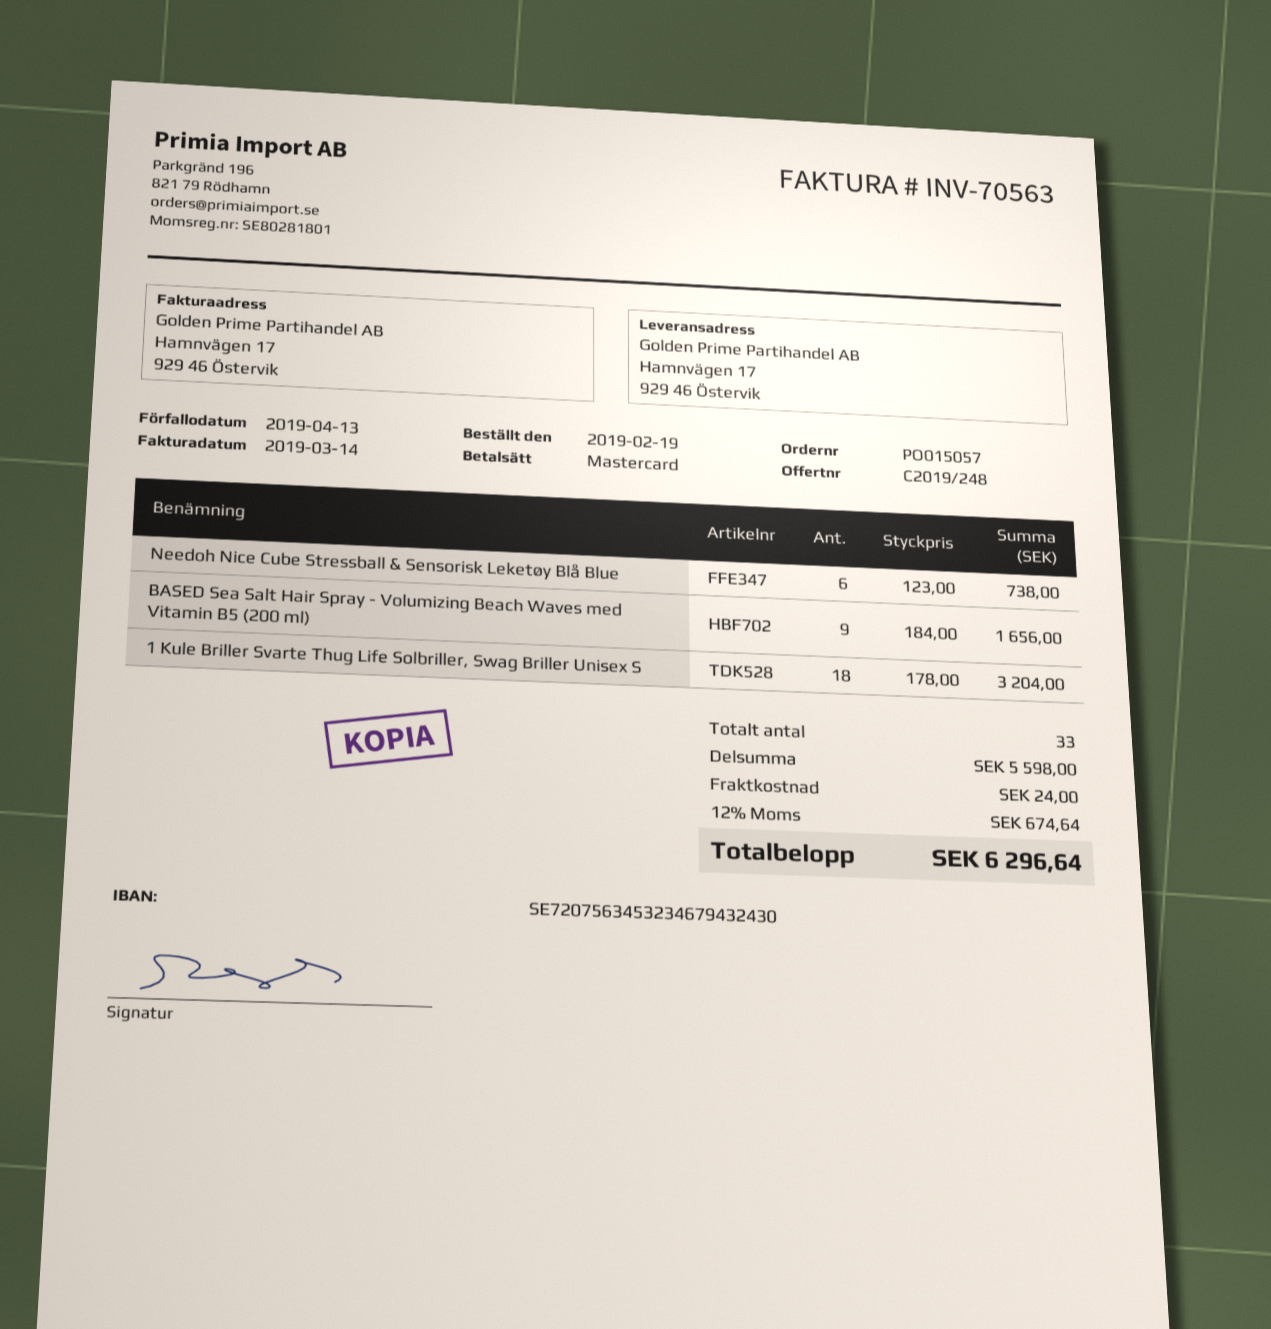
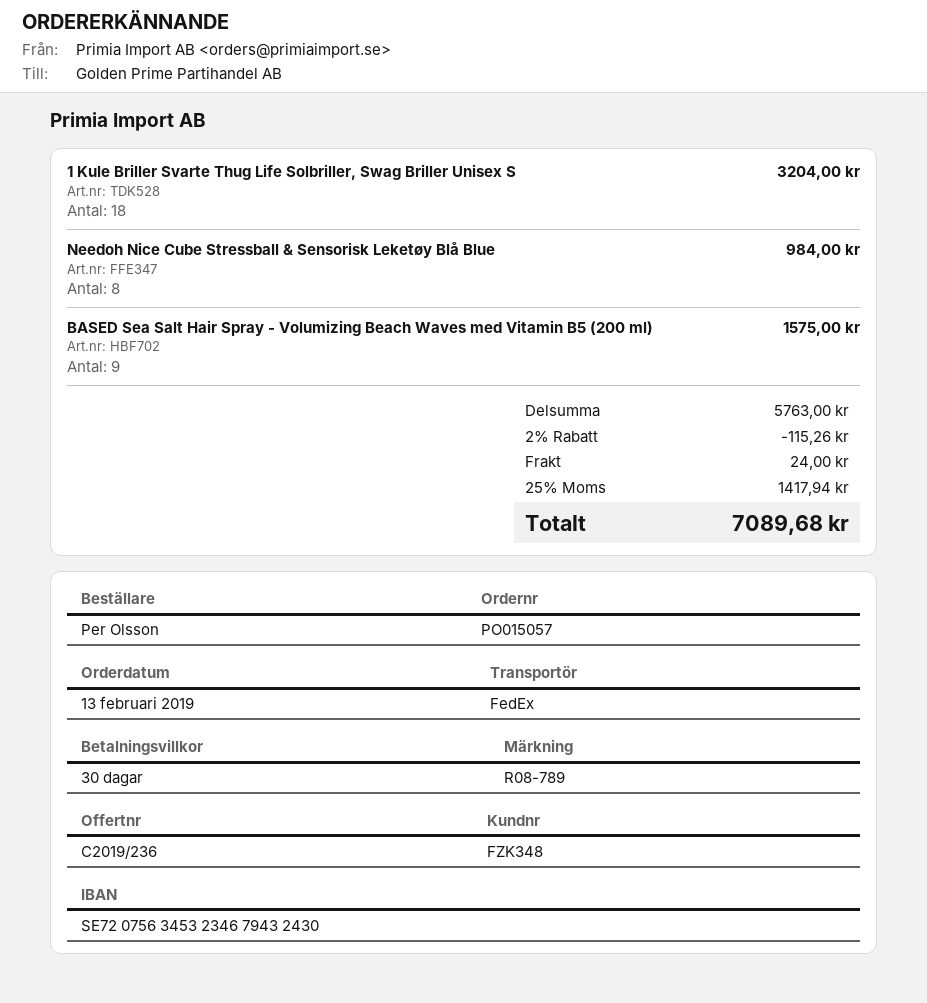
quote number: C2019/248 -> C2019/236
order date: 2019-02-19 -> 2019-02-13
Needoh Nice Cube Stressball & Sensorisk Leketøy Blå Blue: 6 for 738.00 -> 8 for 984.00
BASED Sea Salt Hair Spray - Volumizing Beach Waves med Vitamin B5 (200 ml): 9 for 1656.00 -> 9 for 1575.00
subtotal: 5598.00 -> 5763.00
discount: none -> 2% = 115.26
tax: 12% = 674.64 -> 25% = 1417.94
total: 6296.64 -> 7089.68

